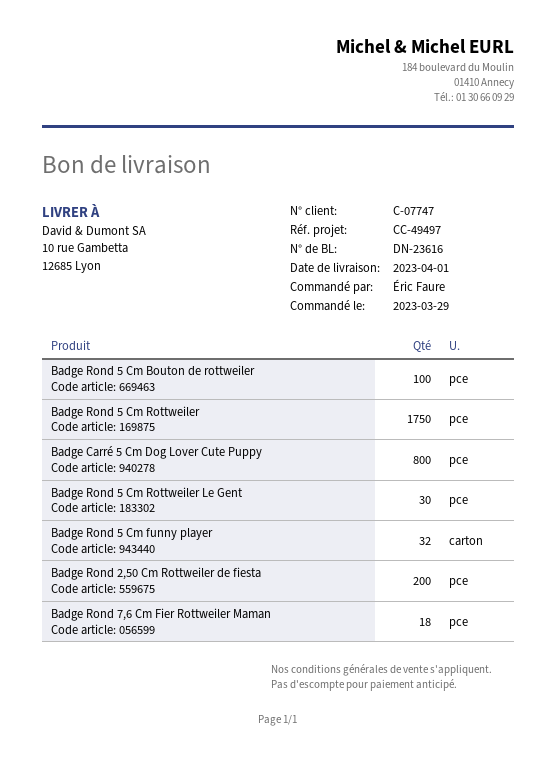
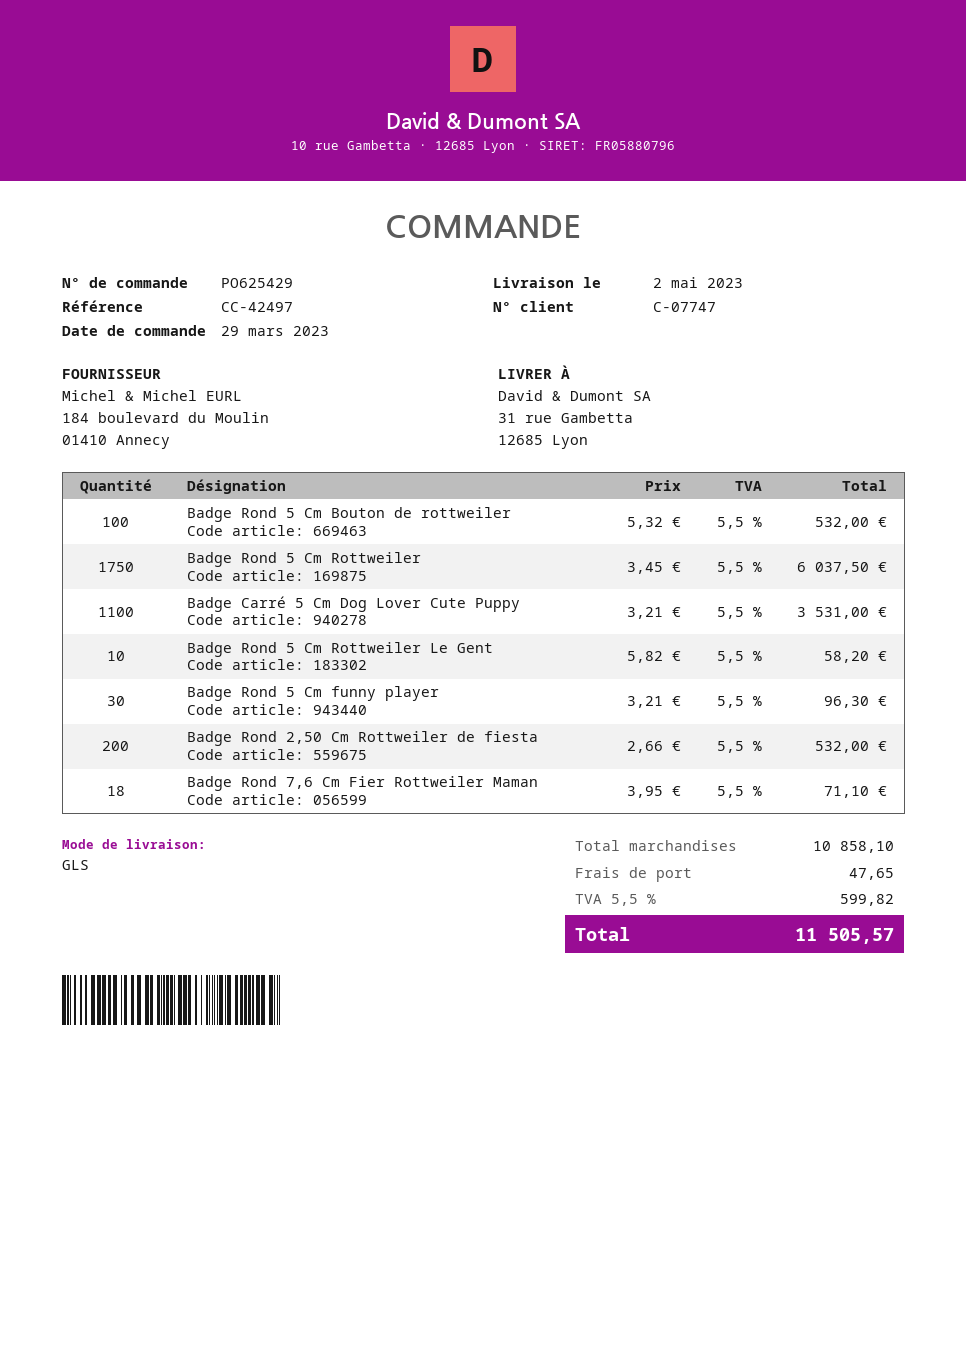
delivery date: 2023-04-01 -> 2023-05-02
reference: CC-49497 -> CC-42497
ship to: 10 rue Gambetta, 12685 Lyon -> 31 rue Gambetta, 12685 Lyon
Badge Carré 5 Cm Dog Lover Cute Puppy: 800 -> 1100
Badge Rond 5 Cm Rottweiler Le Gent: 30 -> 10
Badge Rond 5 Cm funny player: 32 -> 30

